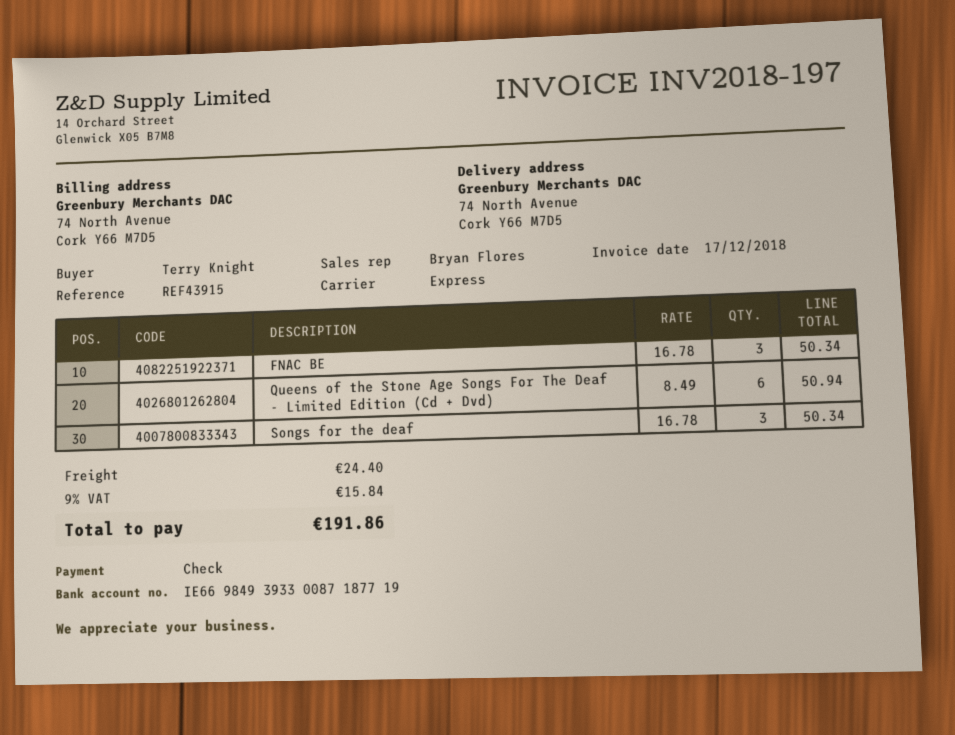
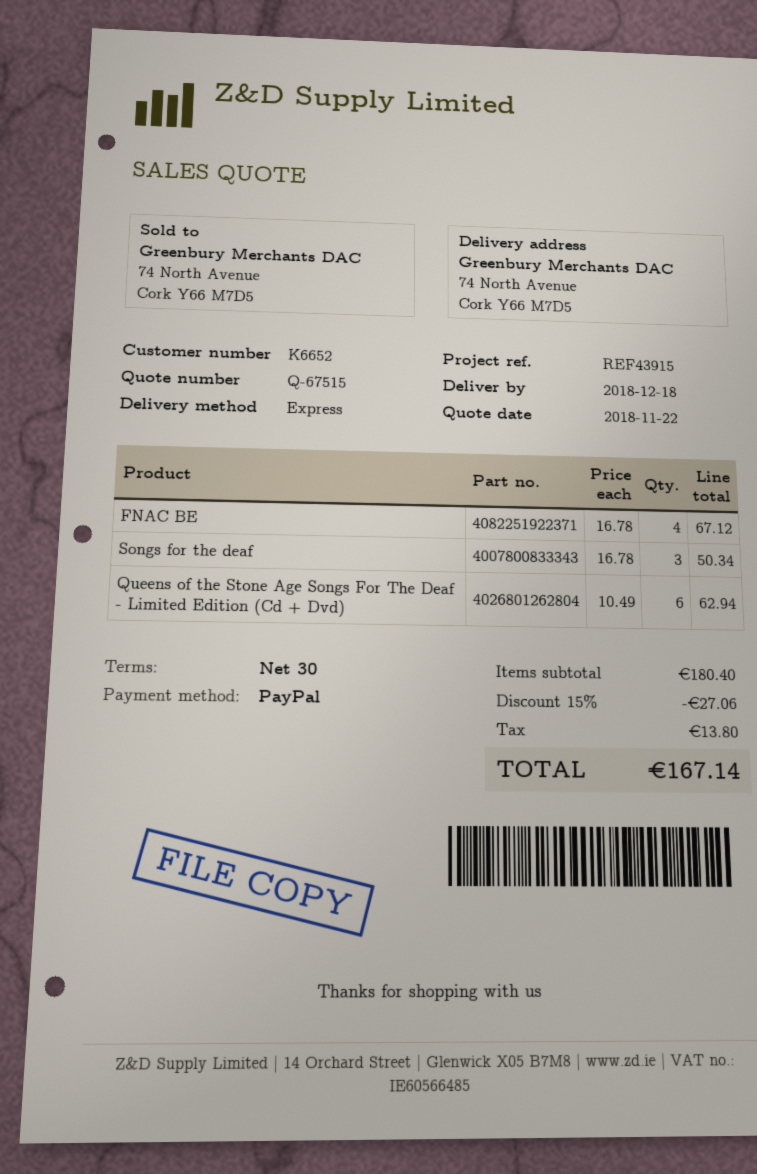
payment method: cheque -> PayPal
FNAC BE: 3 x 16.78 = 50.34 -> 4 x 16.78 = 67.12
Queens of the Stone Age Songs For The Deaf - Limited Edition (Cd + Dvd): 6 x 8.49 = 50.94 -> 6 x 10.49 = 62.94
discount: none -> 15% = 27.06
shipping: 24.40 -> none
tax: 15.84 -> 13.80
total: 191.86 -> 167.14

